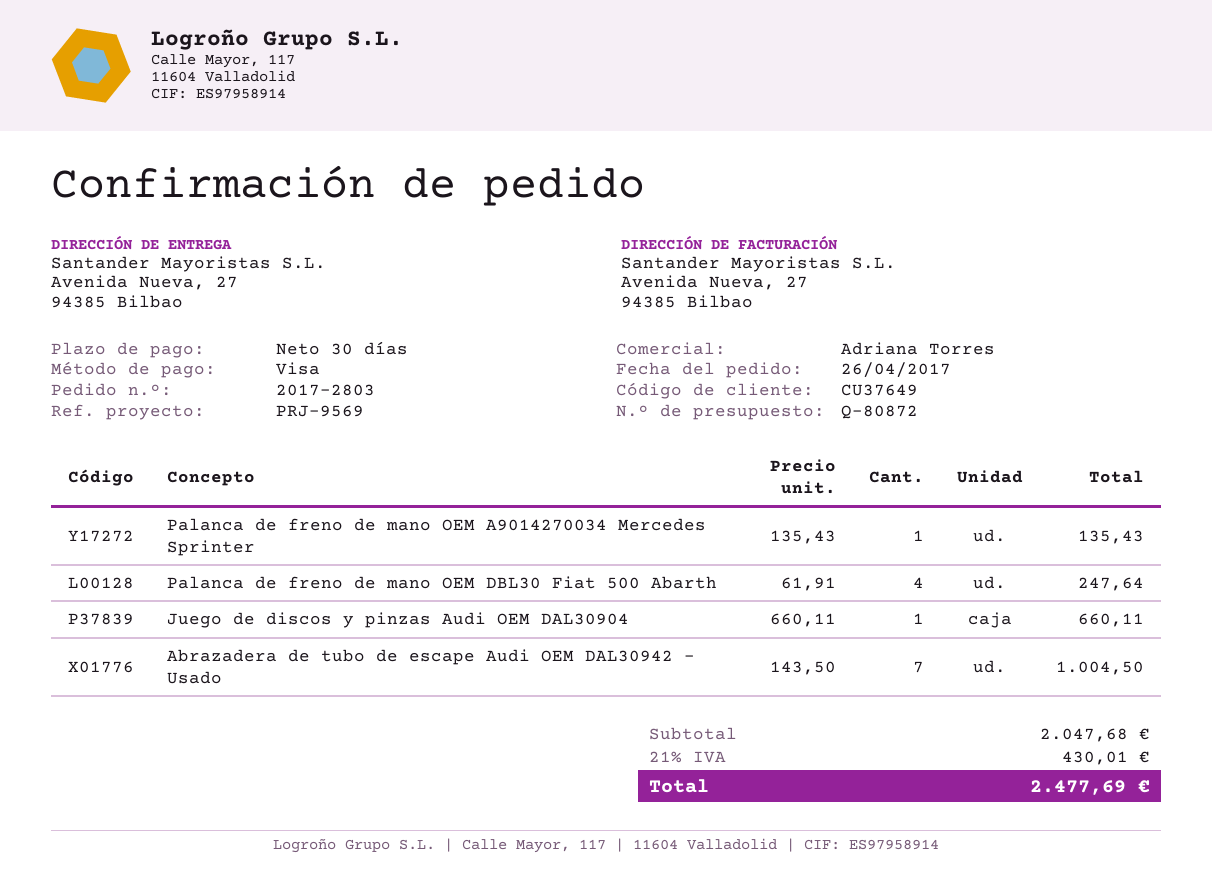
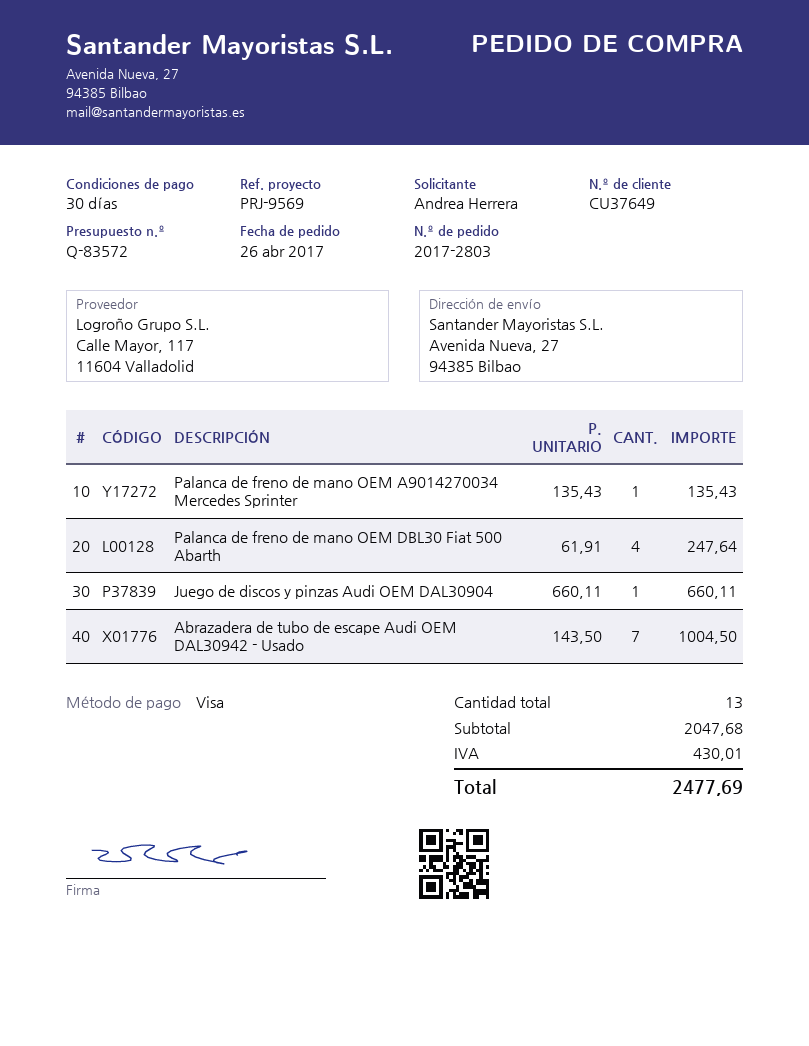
quote number: Q-80872 -> Q-83572

